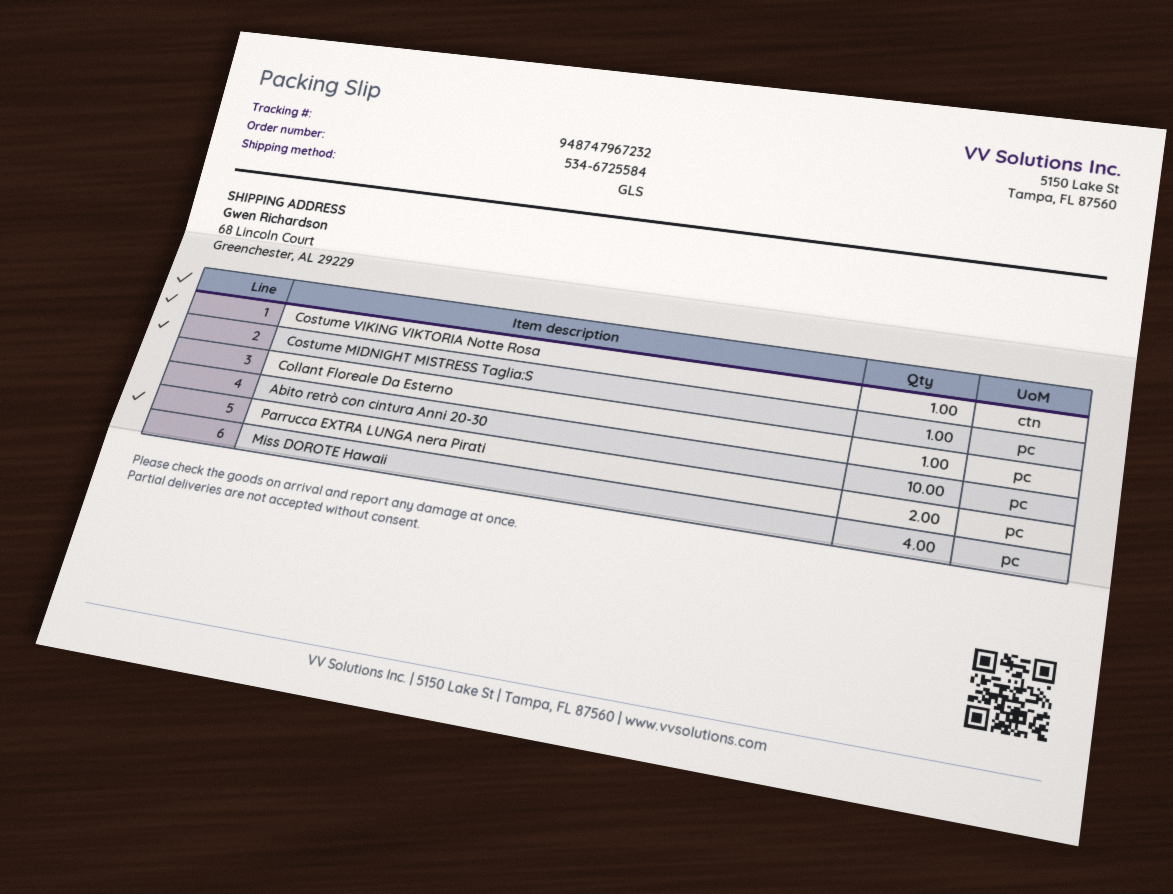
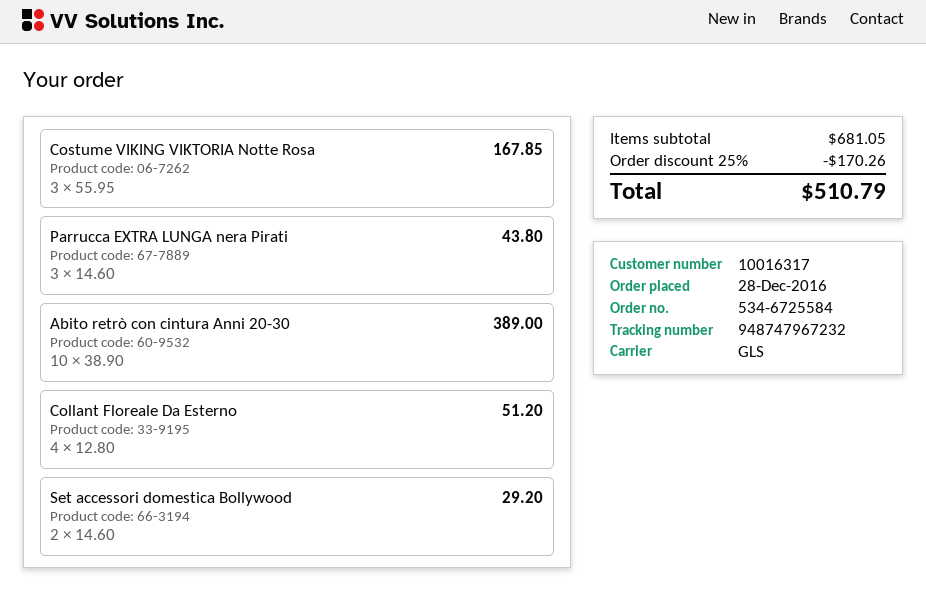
Costume VIKING VIKTORIA Notte Rosa: 1 -> 3
Costume MIDNIGHT MISTRESS Taglia:S: 1 -> none
Collant Floreale Da Esterno: 1 -> 4
Parrucca EXTRA LUNGA nera Pirati: 2 -> 3
Miss DOROTE Hawaii: 4 -> none
Set accessori domestica Bollywood: none -> 2

